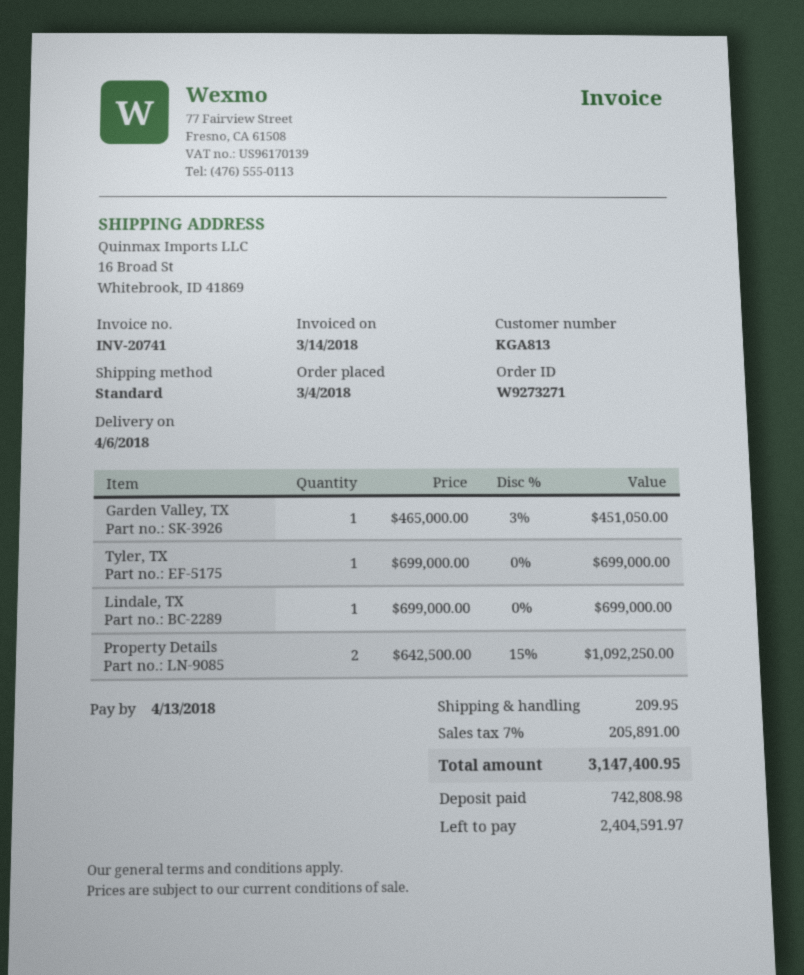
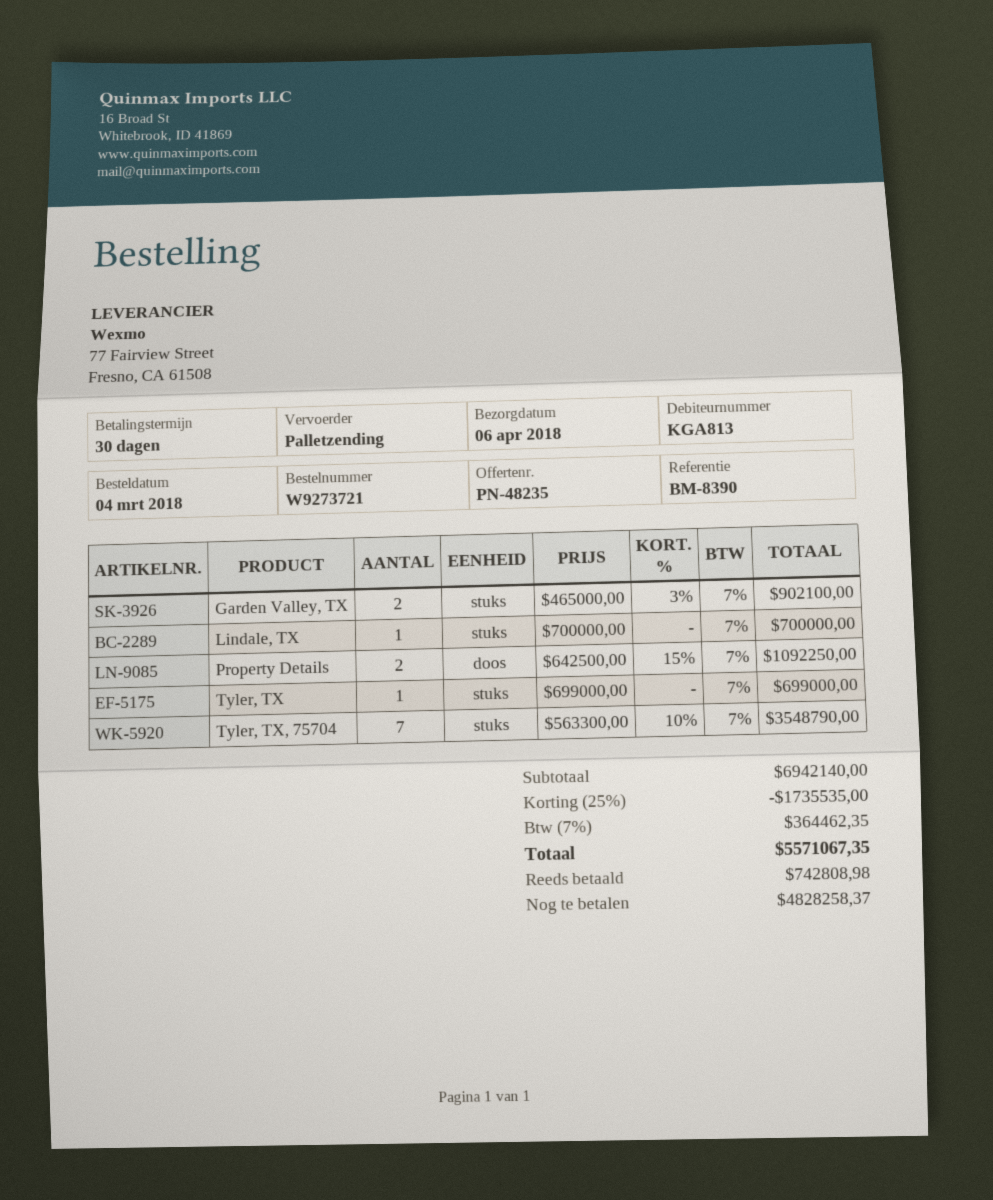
order number: W9273271 -> W9273721
shipping method: standard -> pallet freight
Garden Valley, TX: 1 x 465000.00 - 3% = 451050.00 -> 2 x 465000.00 - 3% = 902100.00
Lindale, TX: 1 x 699000.00 = 699000.00 -> 1 x 700000.00 = 700000.00
Tyler, TX, 75704: none -> 7 x 563300.00 - 10% = 3548790.00
discount: none -> 25% = 1735535.00
shipping: 209.95 -> none
tax: 7% = 205891.00 -> 7% = 364462.35
total: 3147400.95 -> 5571067.35
balance: 2404591.97 -> 4828258.37

